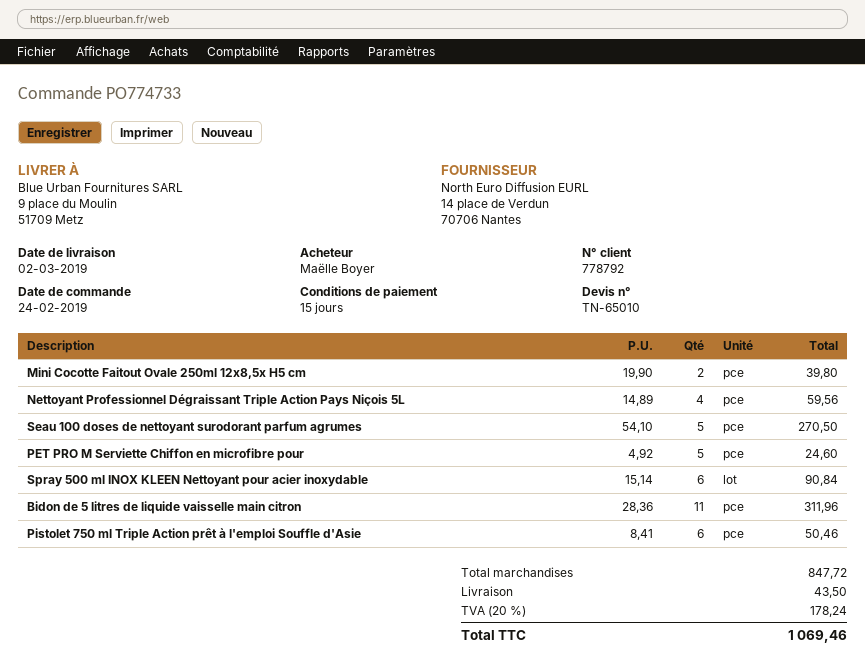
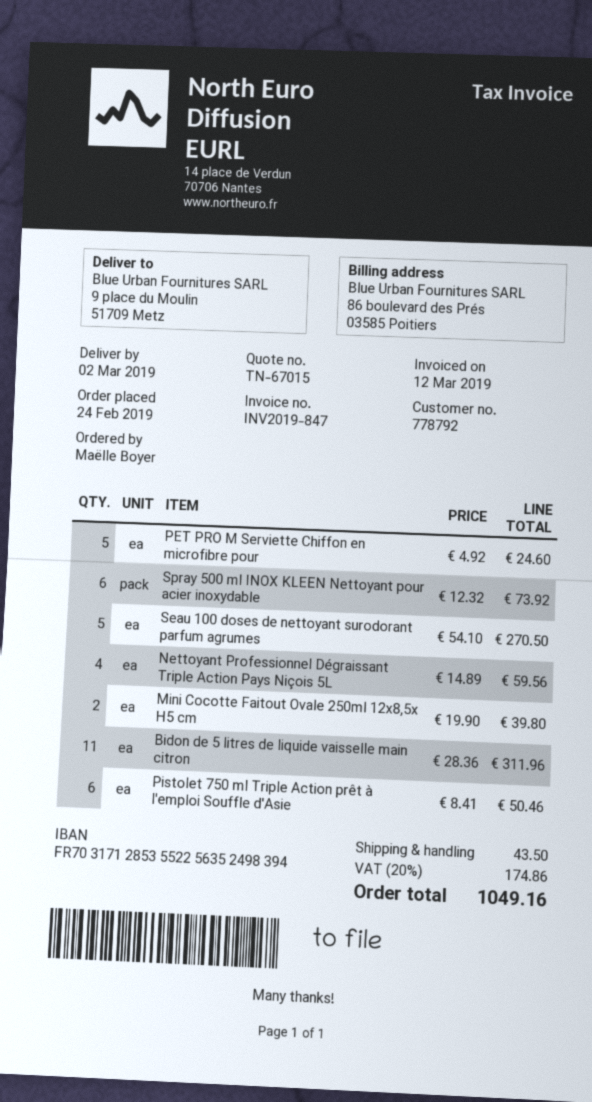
quote number: TN-65010 -> TN-67015
Spray 500 ml INOX KLEEN Nettoyant pour acier inoxydable: 6 x 15.14 = 90.84 -> 6 x 12.32 = 73.92
tax: 20% = 178.24 -> 20% = 174.86
total: 1069.46 -> 1049.16

